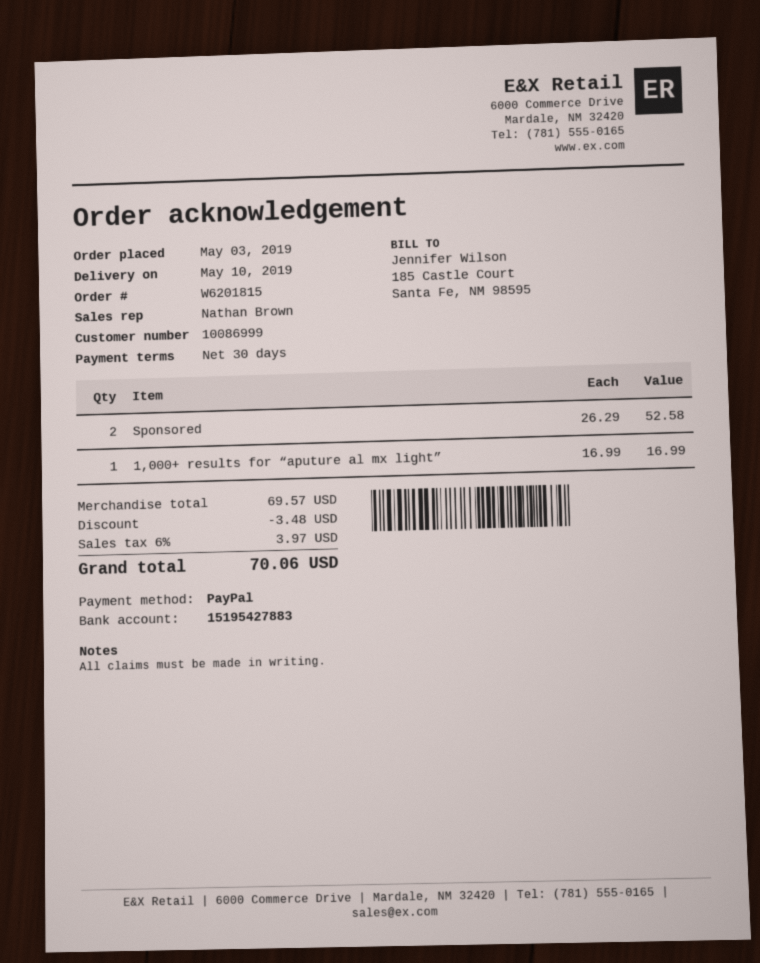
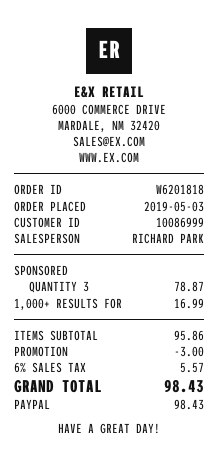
order number: W6201815 -> W6201818
sales rep: Nathan Brown -> RICHARD PARK
Sponsored: 2 for 52.58 -> 3 for 78.87
subtotal: 69.57 -> 95.86
discount: 3.48 -> 3.00
tax: 6% = 3.97 -> 6% = 5.57
total: 70.06 -> 98.43

